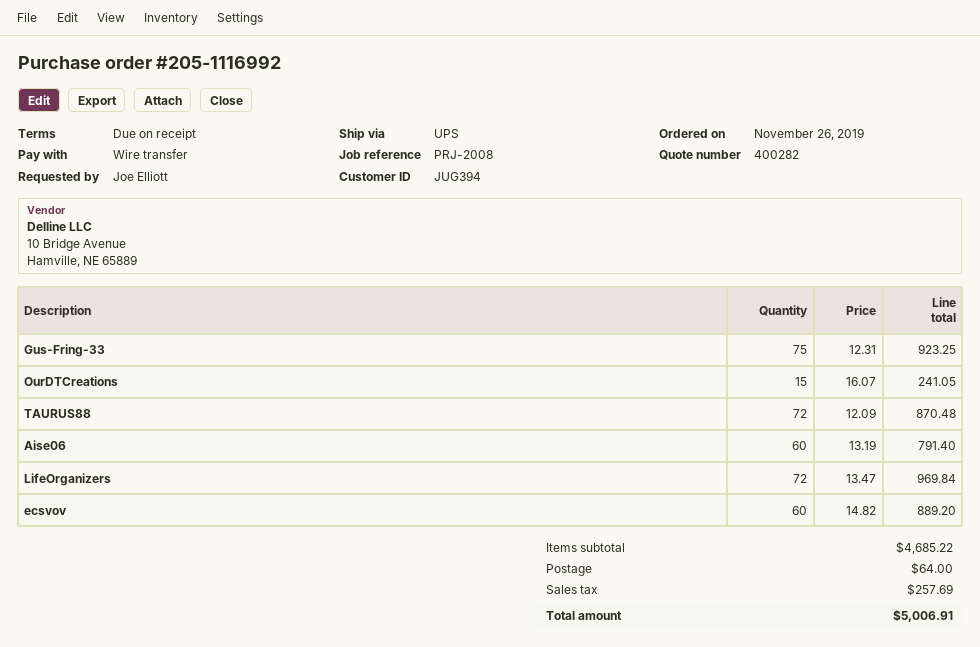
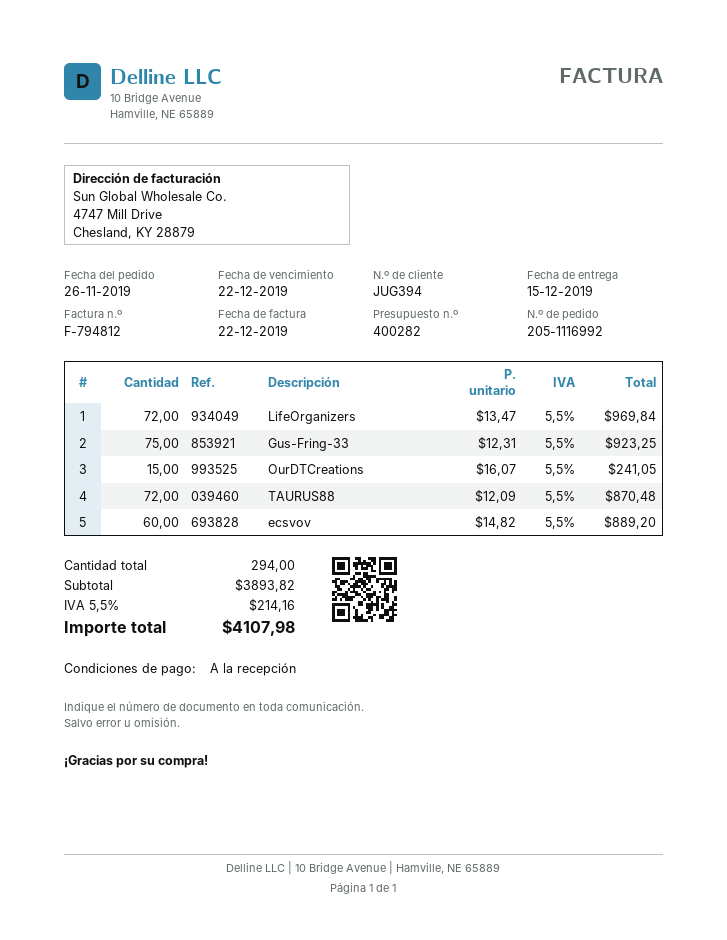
Aise06: 60 x 13.19 = 791.40 -> none
subtotal: 4685.22 -> 3893.82
shipping: 64.00 -> none
tax: 257.69 -> 214.16
total: 5006.91 -> 4107.98

